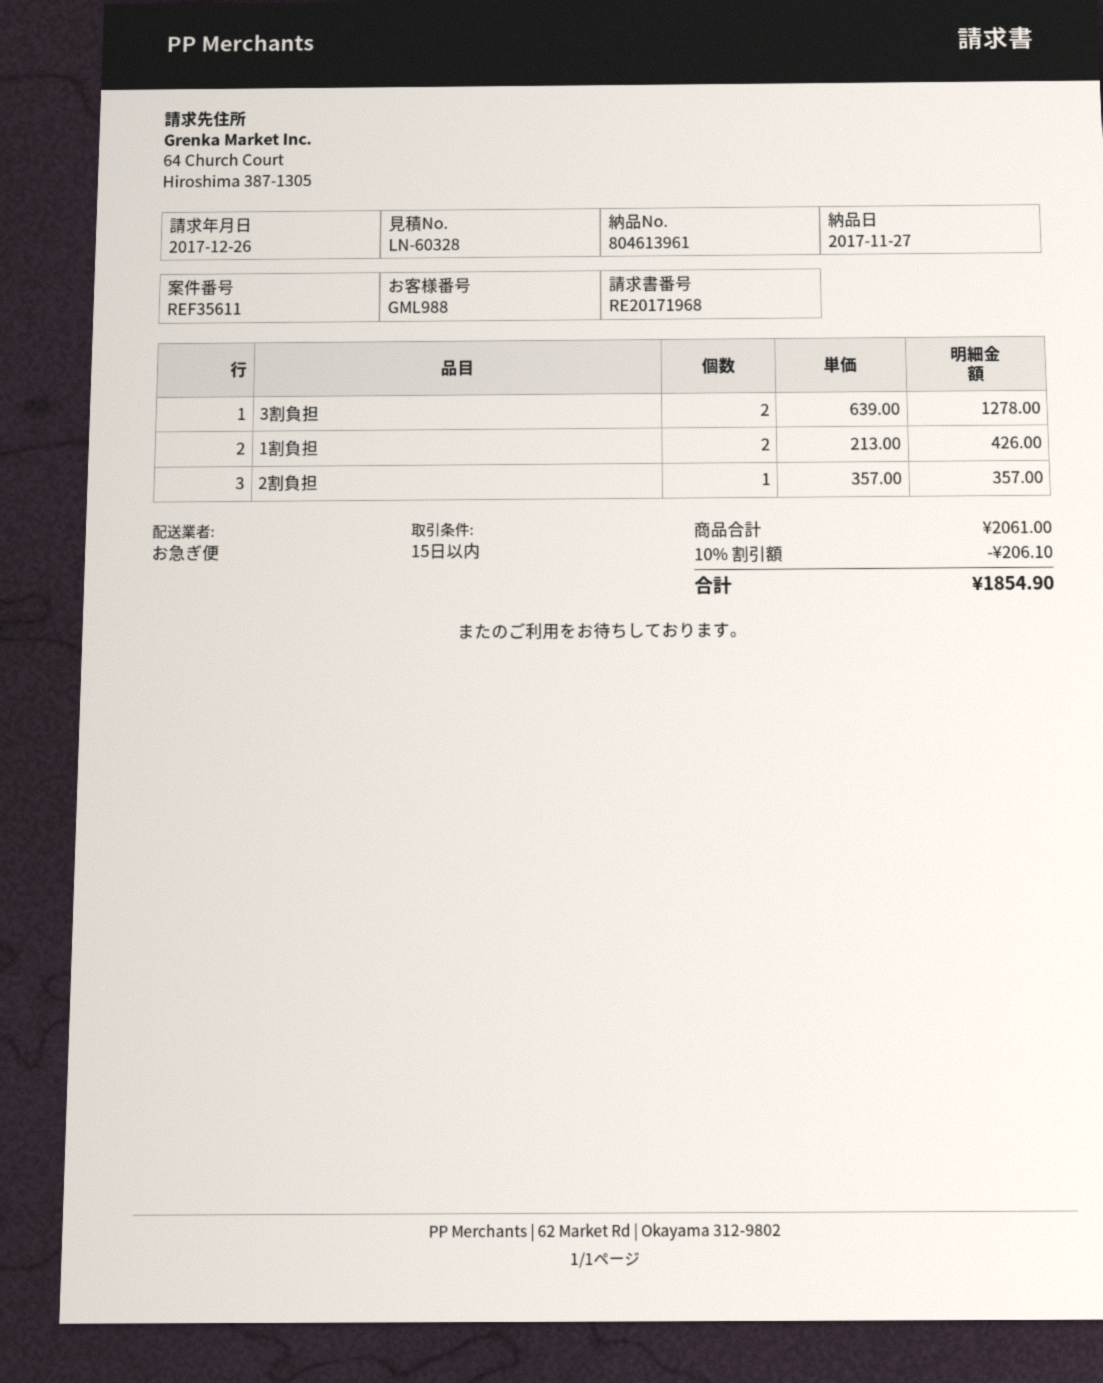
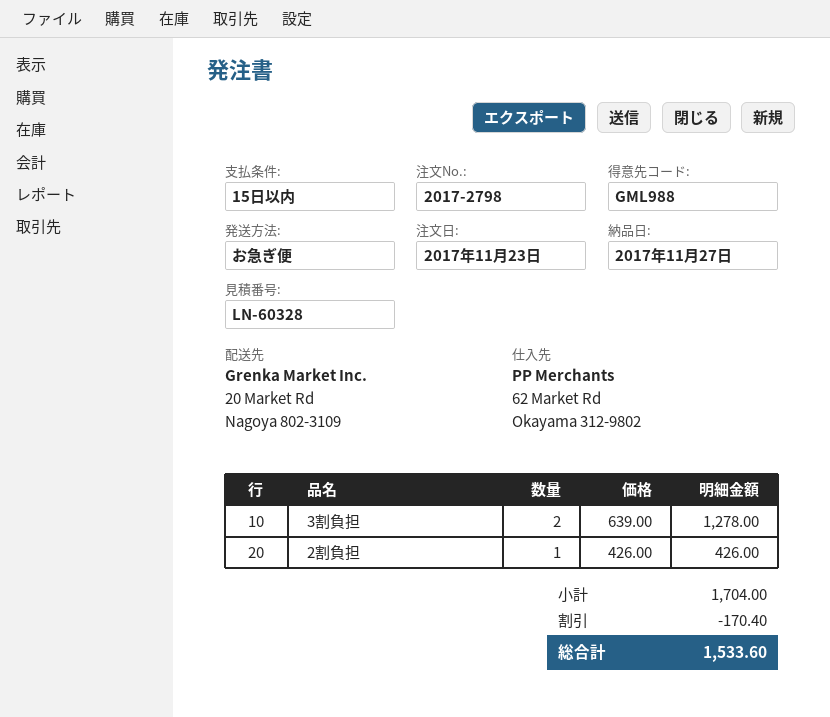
1割負担: 2 x 213.00 = 426.00 -> none
2割負担: 1 x 357.00 = 357.00 -> 1 x 426.00 = 426.00
subtotal: 2061.00 -> 1704.00
discount: 206.10 -> 170.40
total: 1854.90 -> 1533.60

